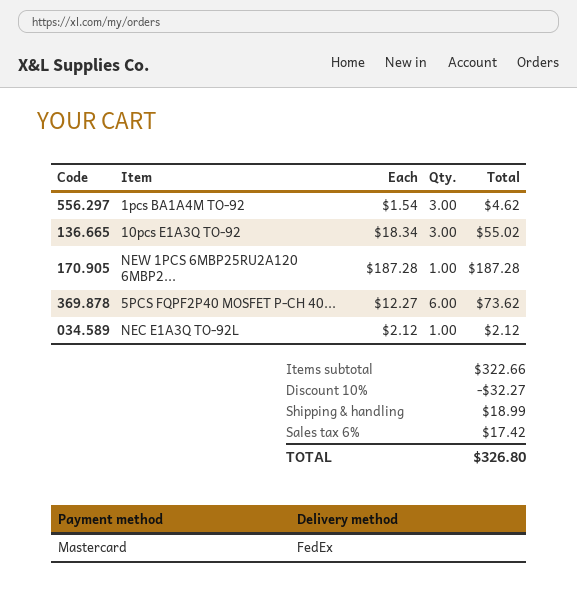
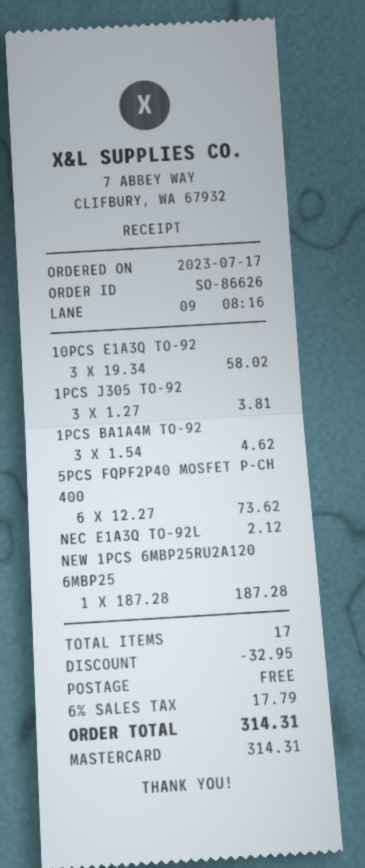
10pcs E1A3Q TO-92: 3 x 18.34 = 55.02 -> 3 x 19.34 = 58.02
1PCS J305 TO-92: none -> 3 x 1.27 = 3.81
discount: 32.27 -> 32.95
shipping: 18.99 -> 0.00
tax: 6% = 17.42 -> 6% = 17.79
total: 326.80 -> 314.31

